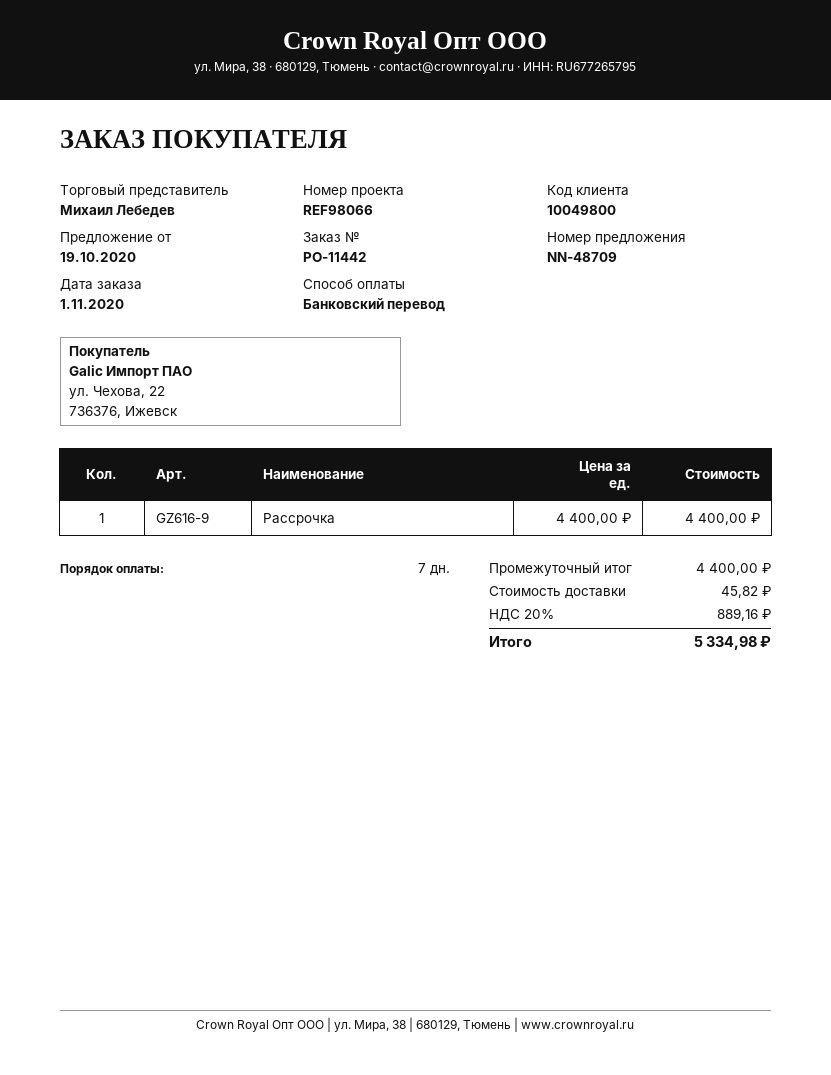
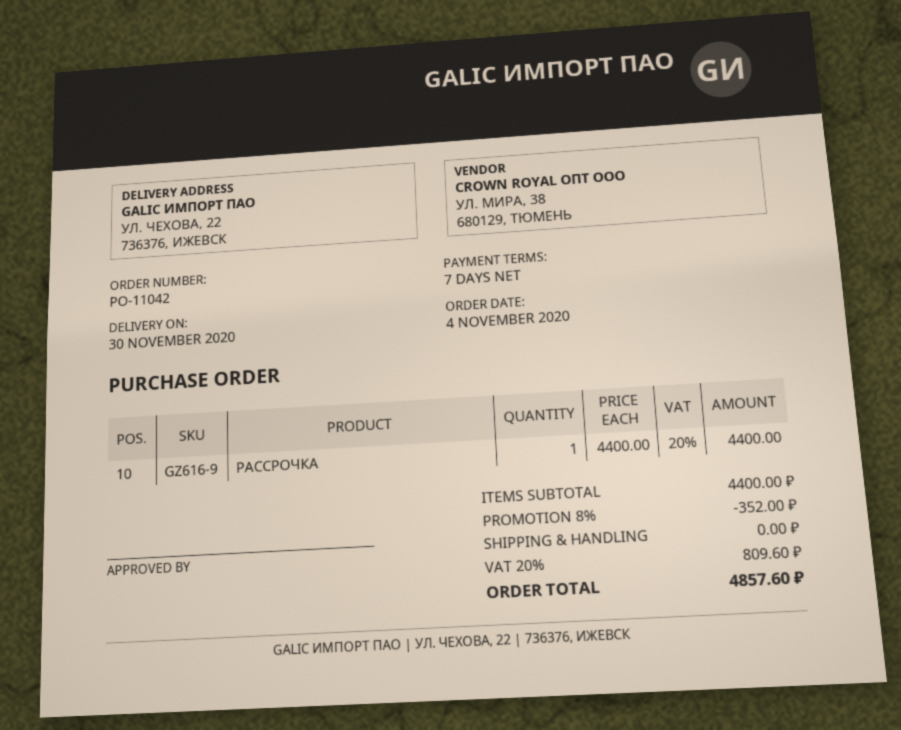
order number: PO-11442 -> PO-11042
order date: 2020-11-01 -> 2020-11-04
discount: none -> 8% = 352.00
shipping: 45.82 -> 0.00
tax: 20% = 889.16 -> 20% = 809.60
total: 5334.98 -> 4857.60

